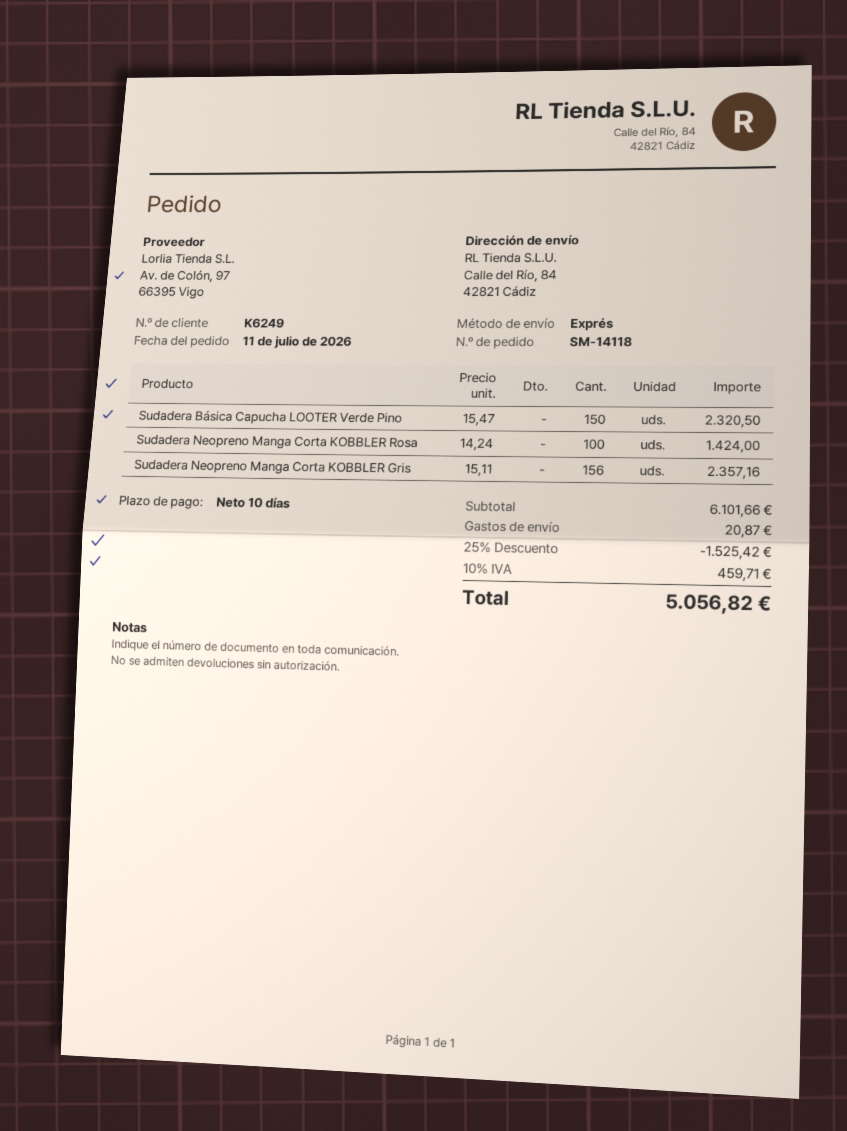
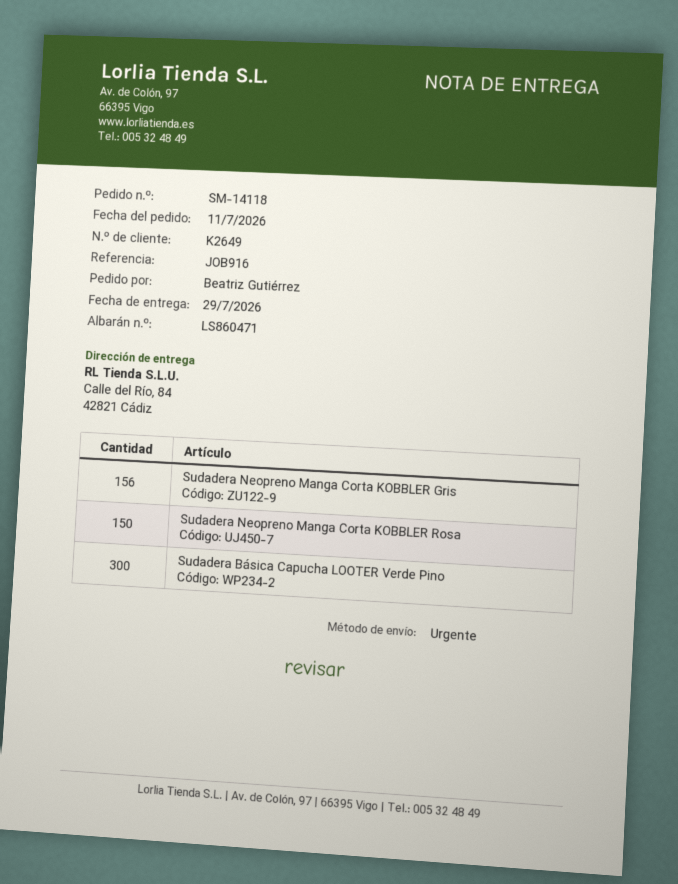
customer number: K6249 -> K2649
Sudadera Básica Capucha LOOTER Verde Pino: 150 -> 300
Sudadera Neopreno Manga Corta KOBBLER Rosa: 100 -> 150

